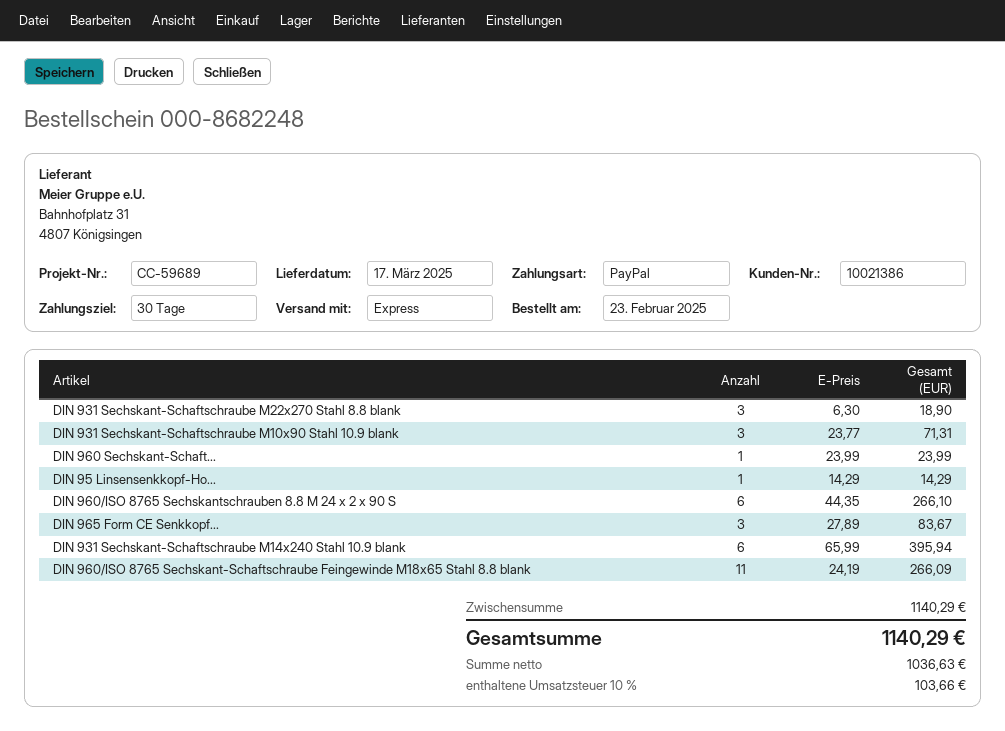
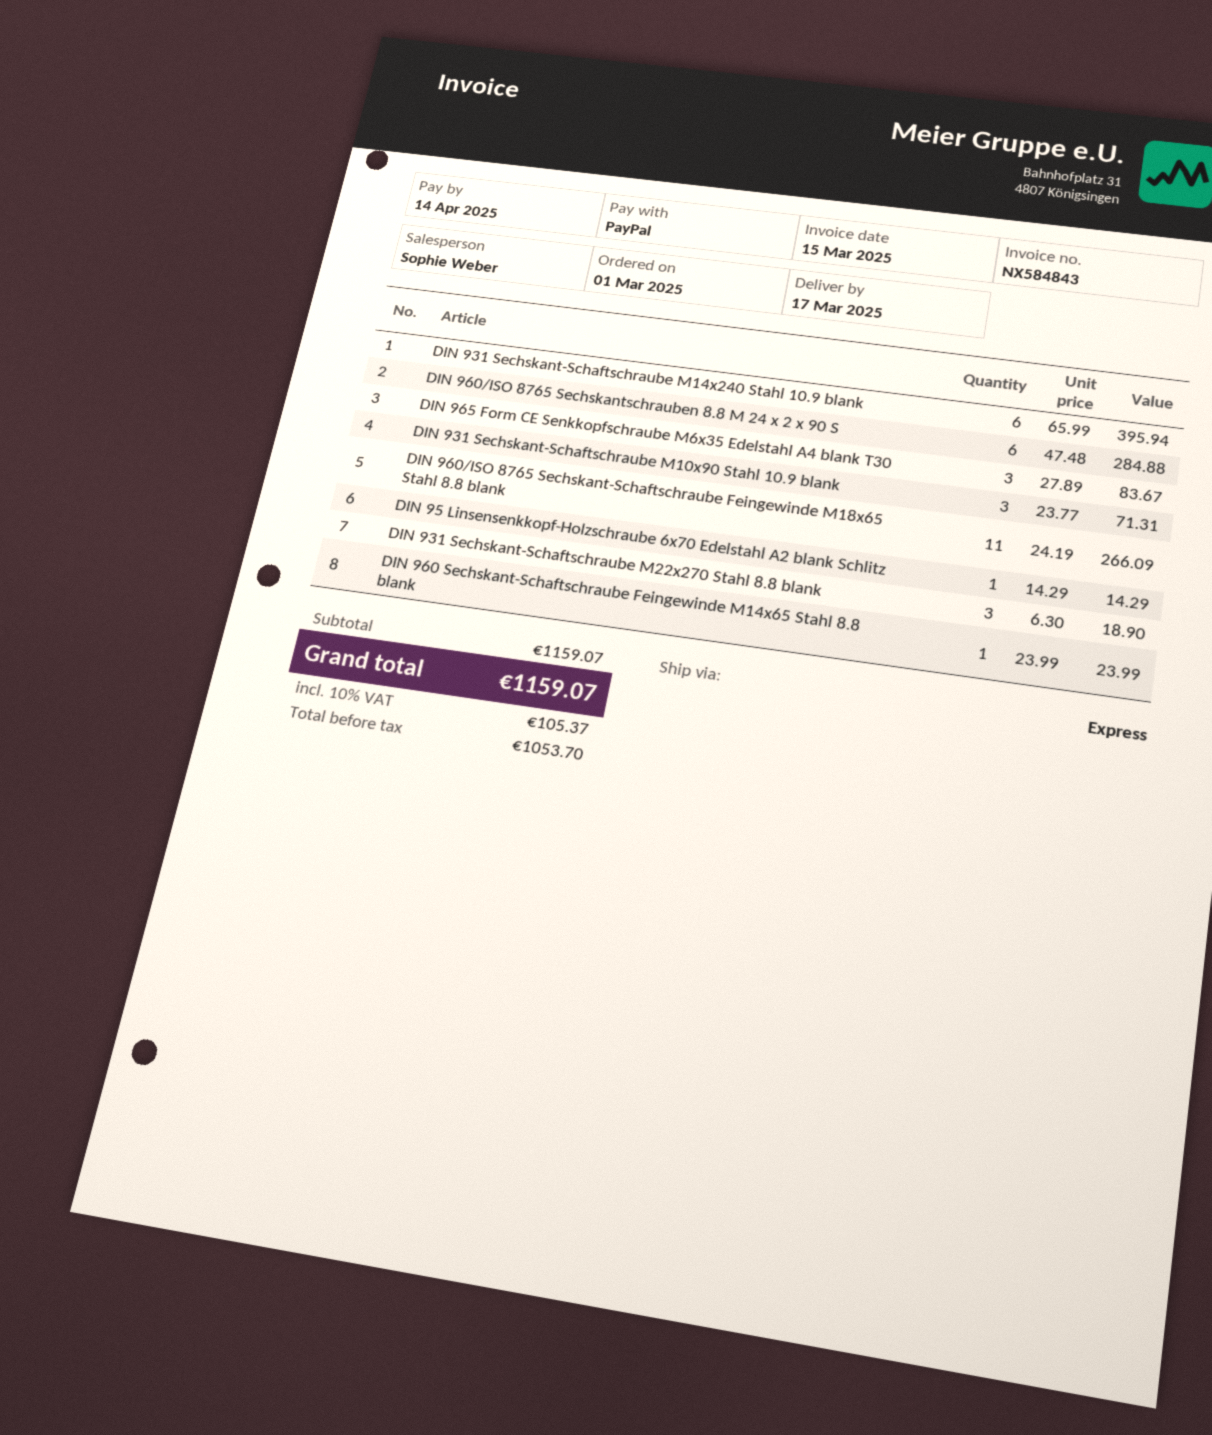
order date: 2025-02-23 -> 2025-03-01
DIN 960/ISO 8765 Sechskantschrauben 8.8 M 24 x 2 x 90 S: 6 x 44.35 = 266.10 -> 6 x 47.48 = 284.88
subtotal: 1140.29 -> 1159.07
net: 1036.63 -> 1053.70
tax: 10% = 103.66 -> 10% = 105.37
total: 1140.29 -> 1159.07

